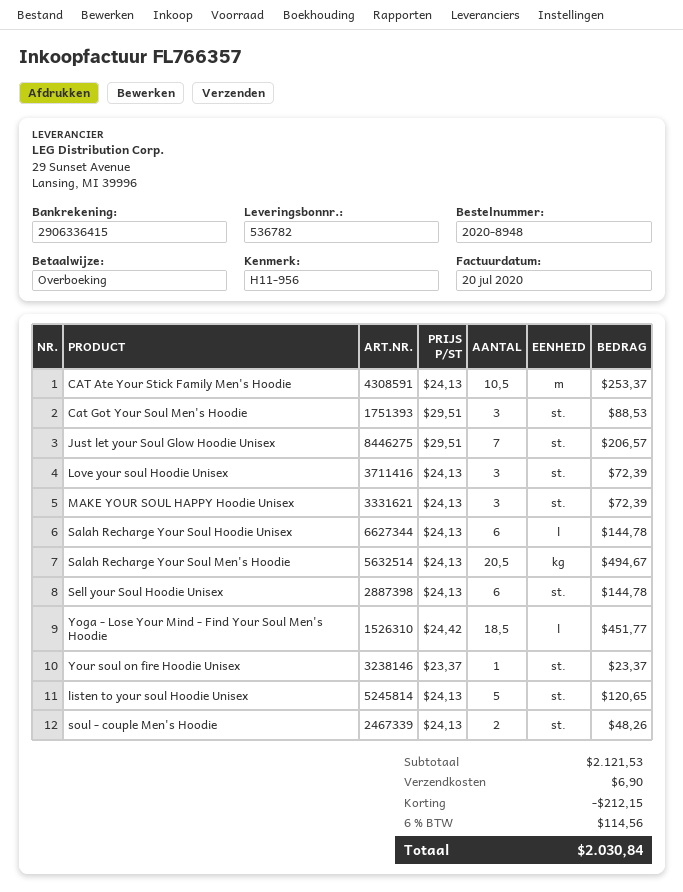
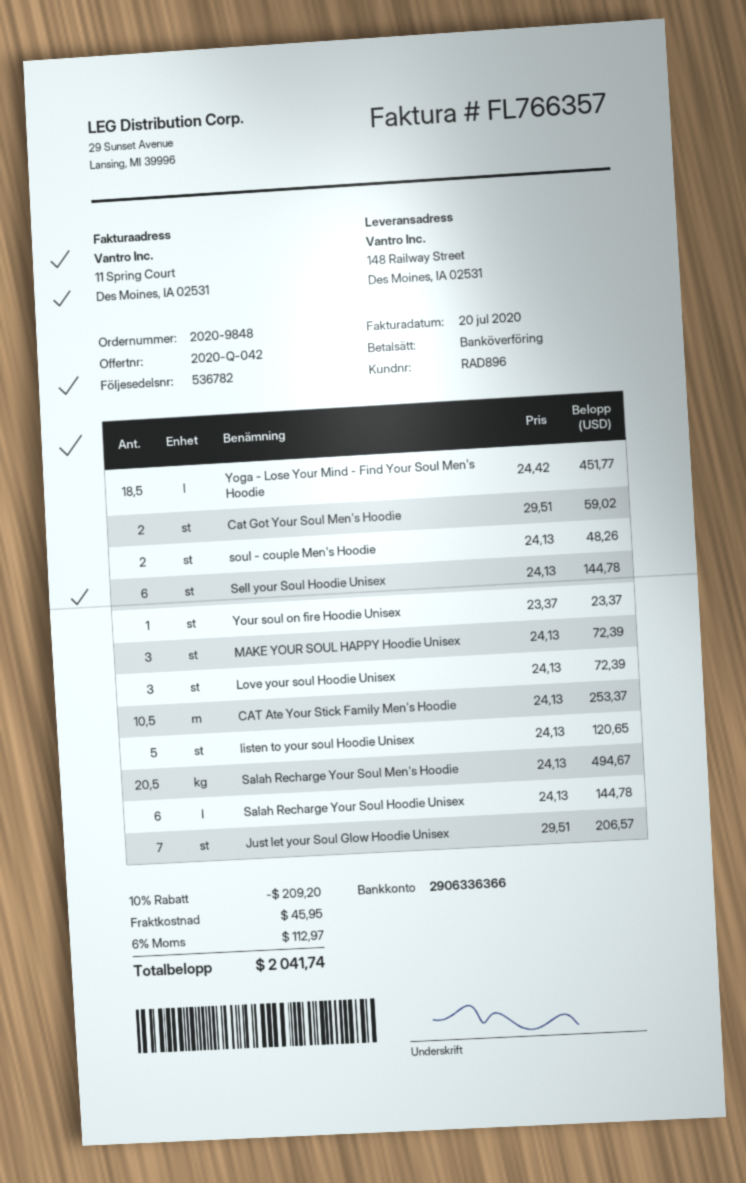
order number: 2020-8948 -> 2020-9848
bank account: 2906336415 -> 2906336366
Cat Got Your Soul Men's Hoodie: 3 x 29.51 = 88.53 -> 2 x 29.51 = 59.02
discount: 212.15 -> 209.20
shipping: 6.90 -> 45.95
tax: 6% = 114.56 -> 6% = 112.97
total: 2030.84 -> 2041.74

